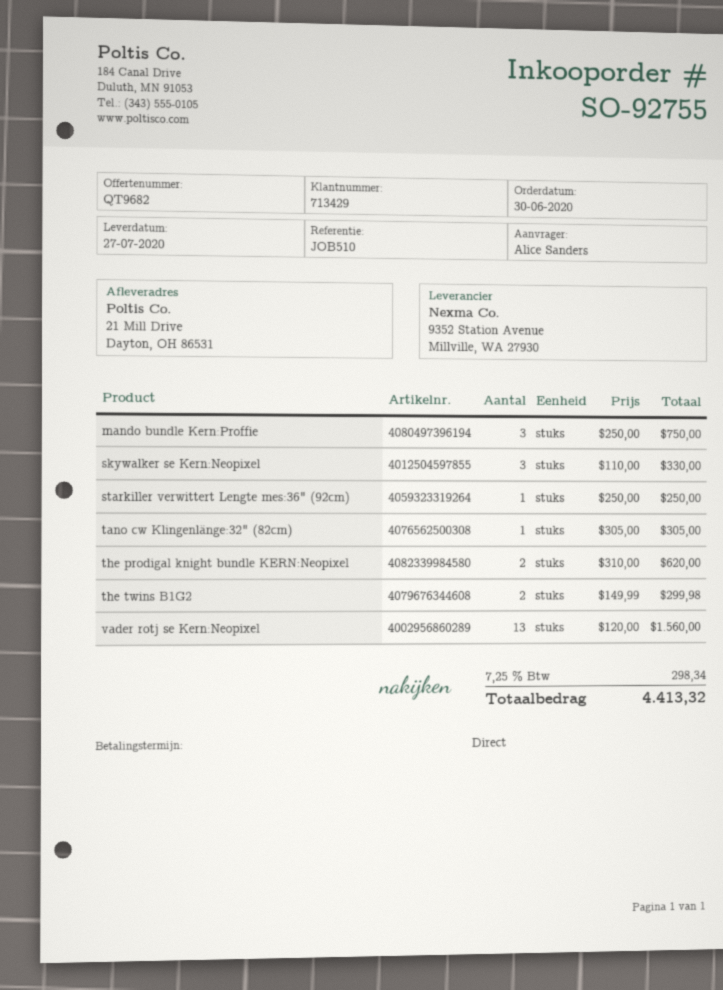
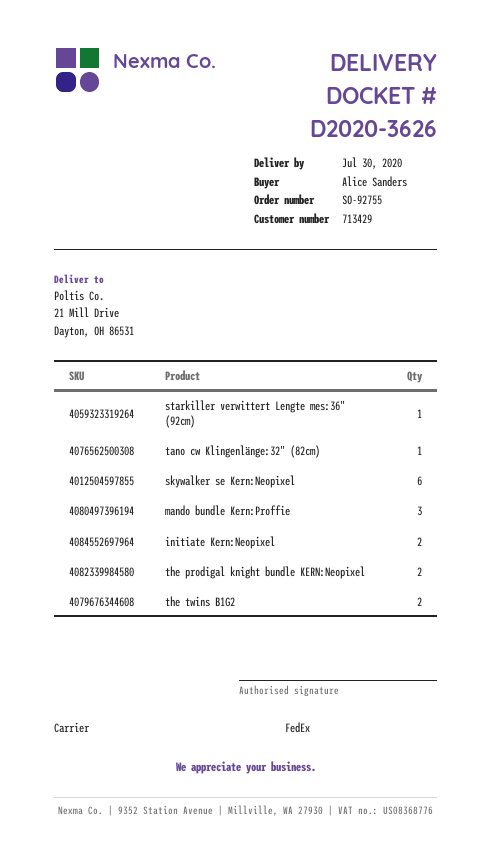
delivery date: 2020-07-27 -> 2020-07-30
skywalker se Kern:Neopixel: 3 -> 6
vader rotj se Kern:Neopixel: 13 -> none
initiate Kern:Neopixel: none -> 2

